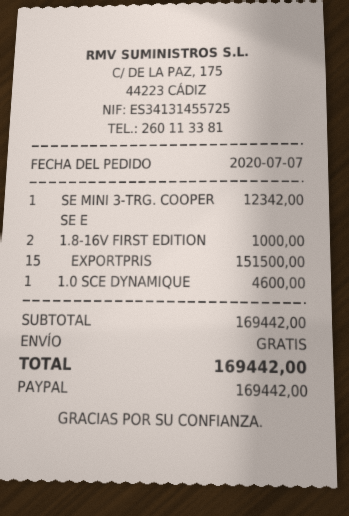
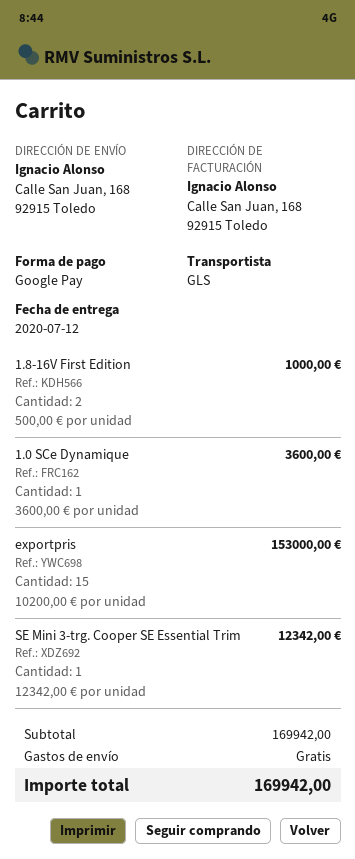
payment method: PayPal -> Google Pay
EXPORTPRIS: 15 for 151500.00 -> 15 for 153000.00
1.0 SCE DYNAMIQUE: 1 for 4600.00 -> 1 for 3600.00
subtotal: 169442.00 -> 169942.00
total: 169442.00 -> 169942.00

